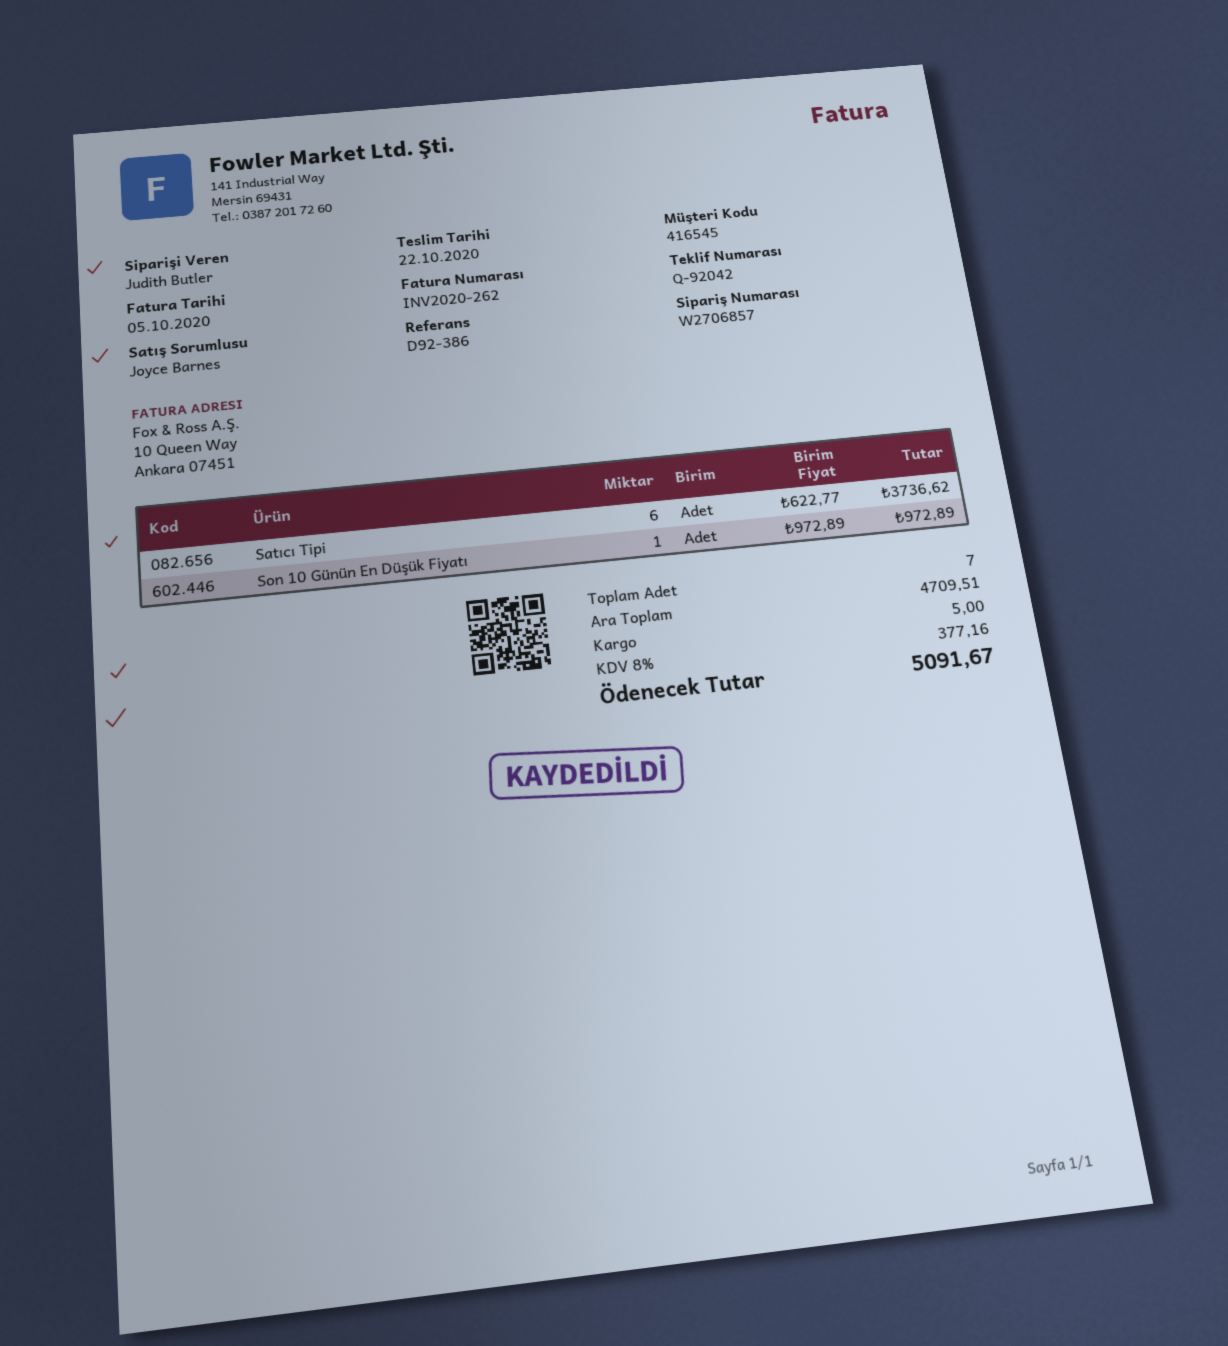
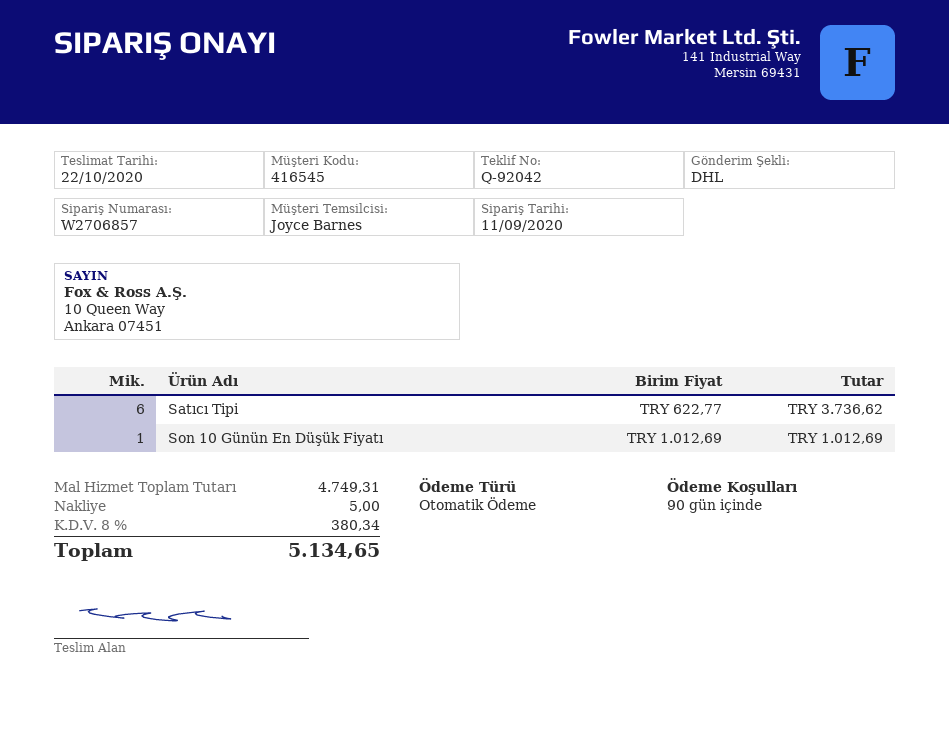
Son 10 Günün En Düşük Fiyatı: 1 x 972.89 = 972.89 -> 1 x 1012.69 = 1012.69
subtotal: 4709.51 -> 4749.31
tax: 8% = 377.16 -> 8% = 380.34
total: 5091.67 -> 5134.65

